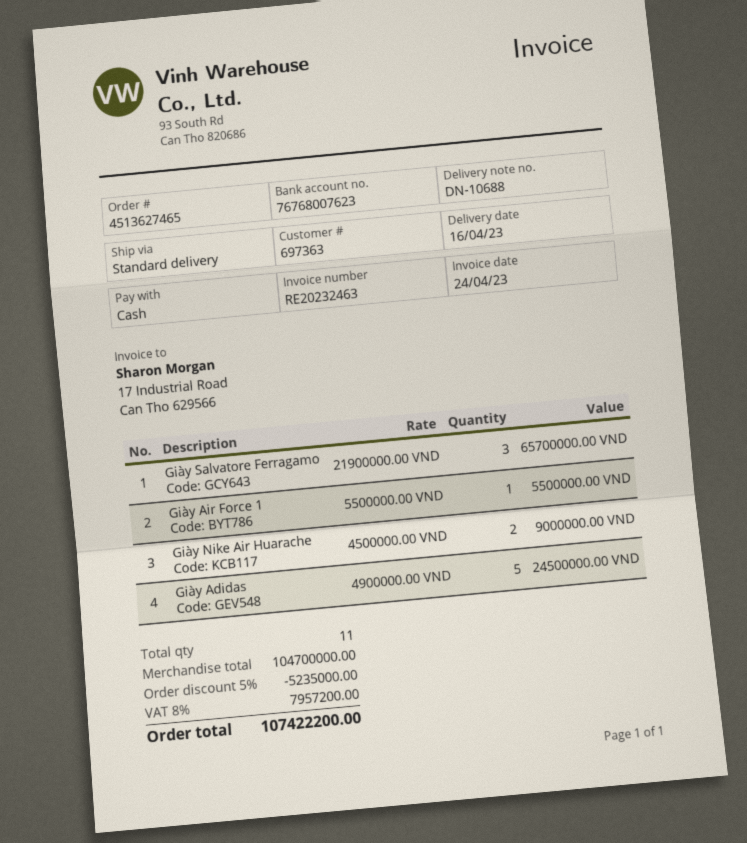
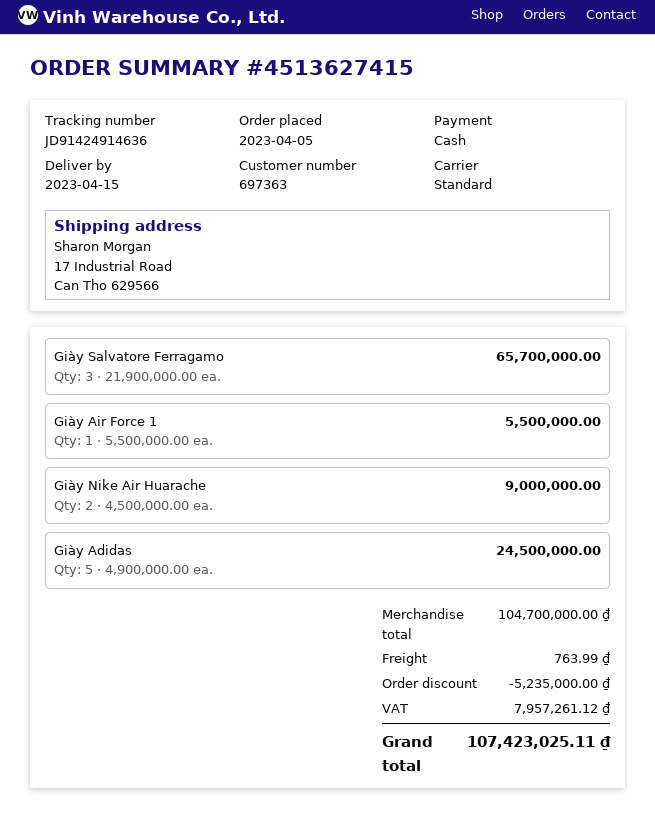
order number: 4513627465 -> 4513627415
delivery date: 2023-04-16 -> 2023-04-15
shipping: none -> 763.99
tax: 7957200.00 -> 7957261.12
total: 107422200.00 -> 107423025.11

